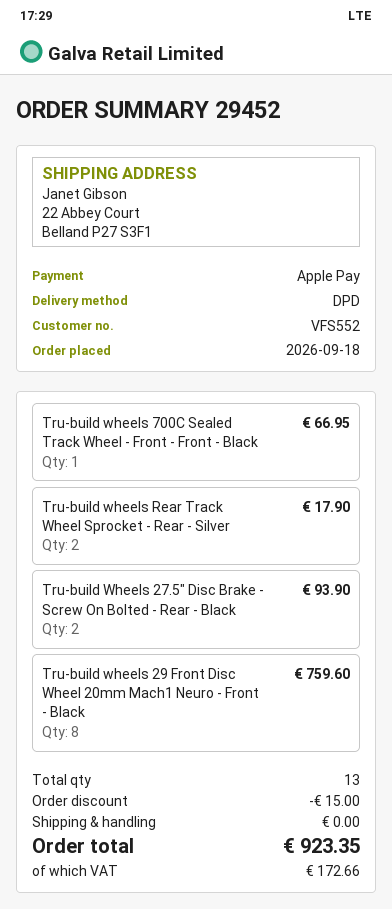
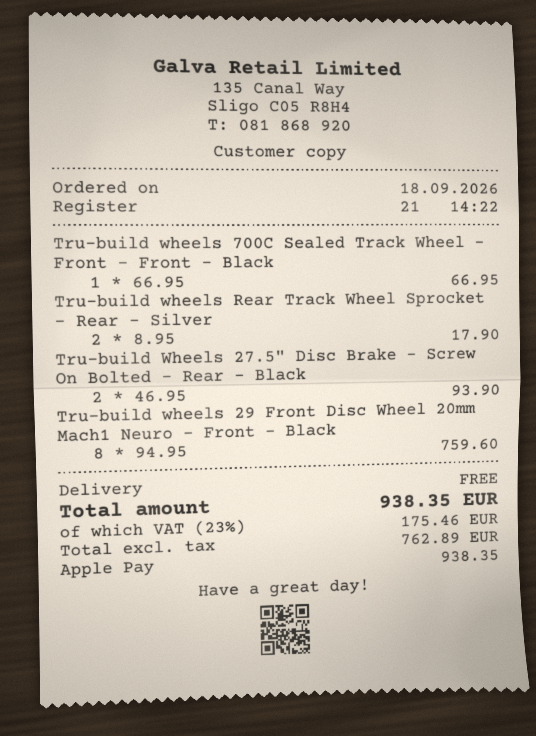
discount: 15.00 -> none
tax: 172.66 -> 175.46
total: 923.35 -> 938.35

